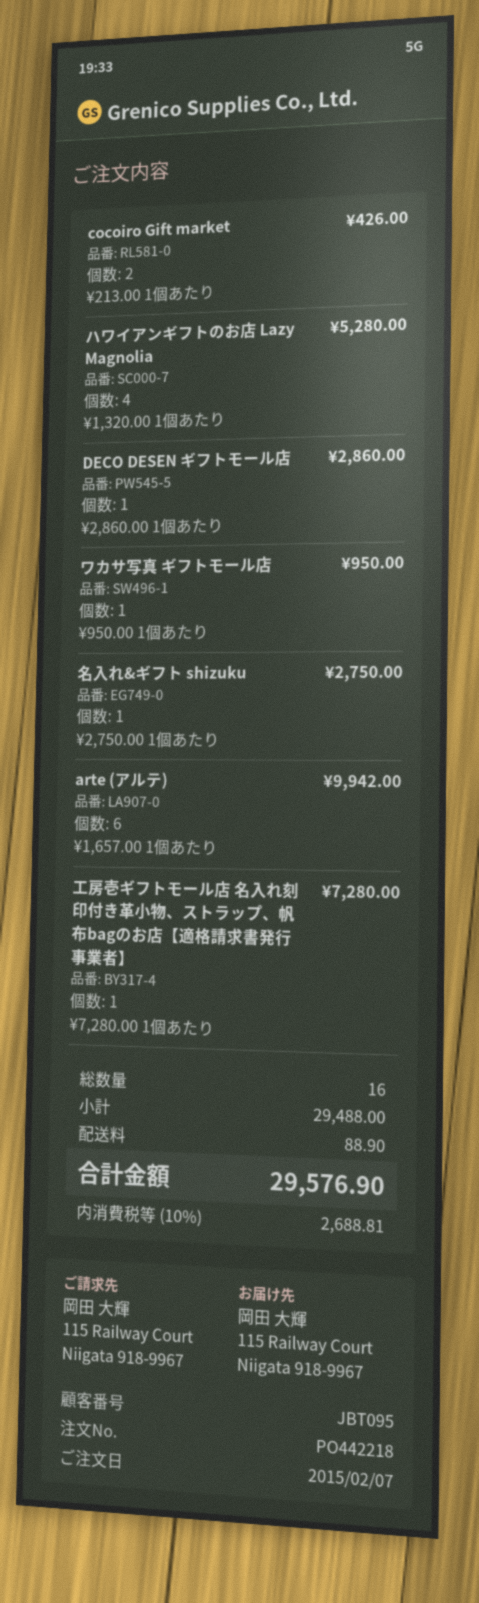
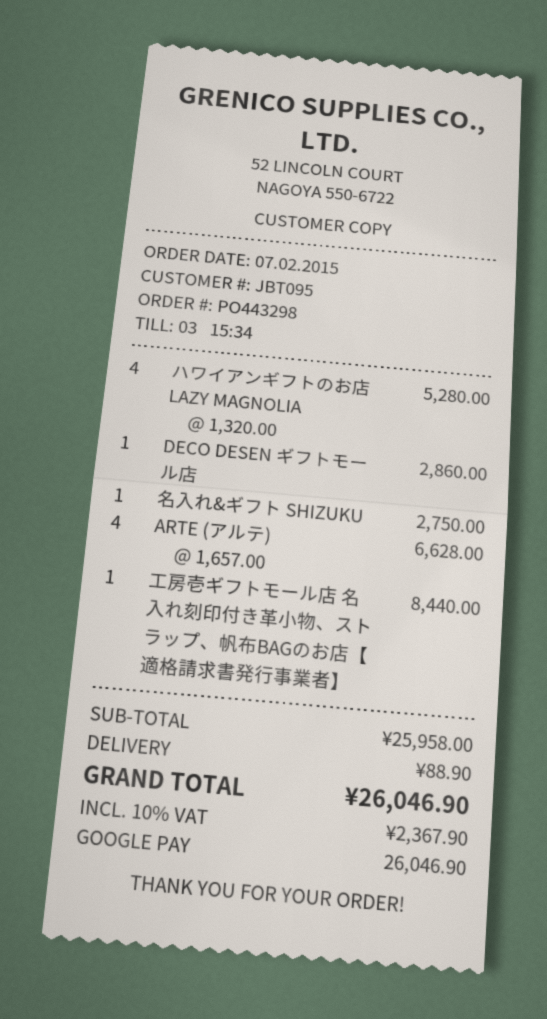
order number: PO442218 -> PO443298
cocoiro Gift market: 2 x 213.00 = 426.00 -> none
ワカサ写真 ギフトモール店: 1 x 950.00 = 950.00 -> none
arte (アルテ): 6 x 1657.00 = 9942.00 -> 4 x 1657.00 = 6628.00
工房壱ギフトモール店 名入れ刻印付き革小物、ストラップ、帆布bagのお店【適格請求書発行事業者】: 1 x 7280.00 = 7280.00 -> 1 x 8440.00 = 8440.00
subtotal: 29488.00 -> 25958.00
tax: 10% = 2688.81 -> 10% = 2367.90
total: 29576.90 -> 26046.90

